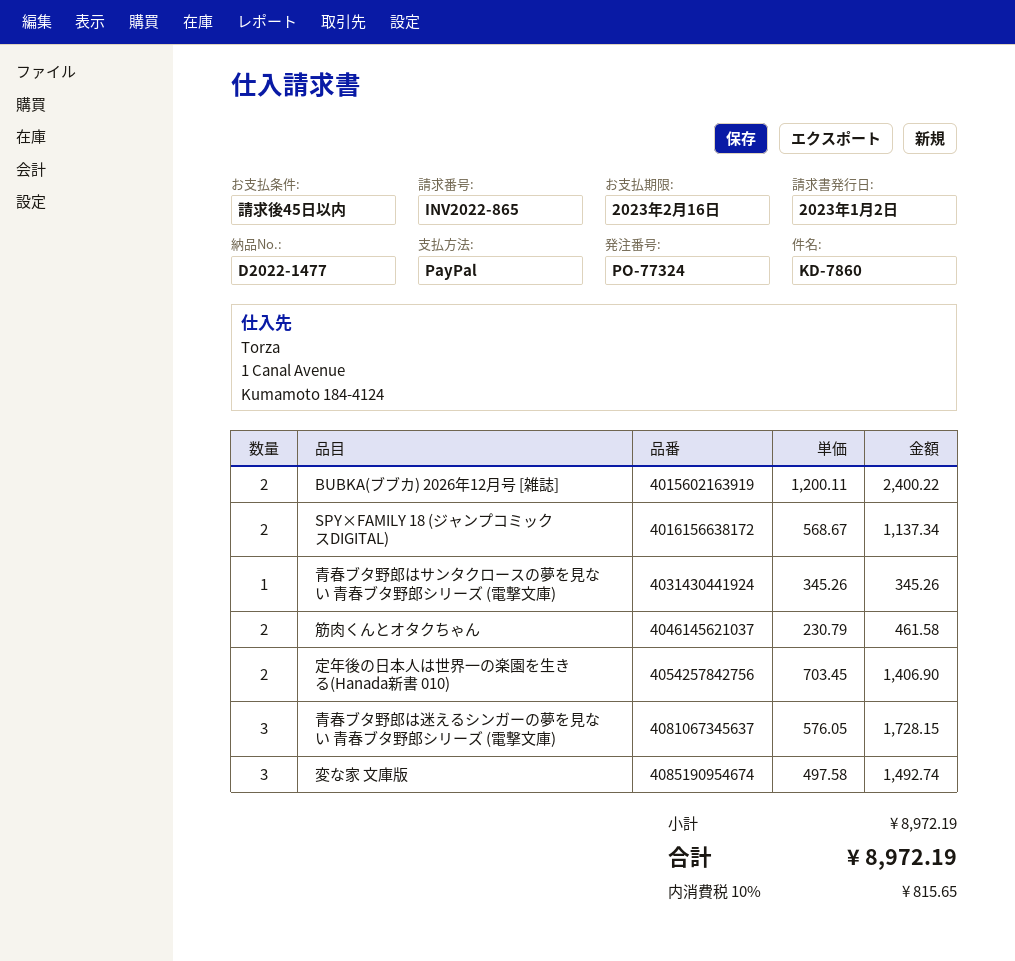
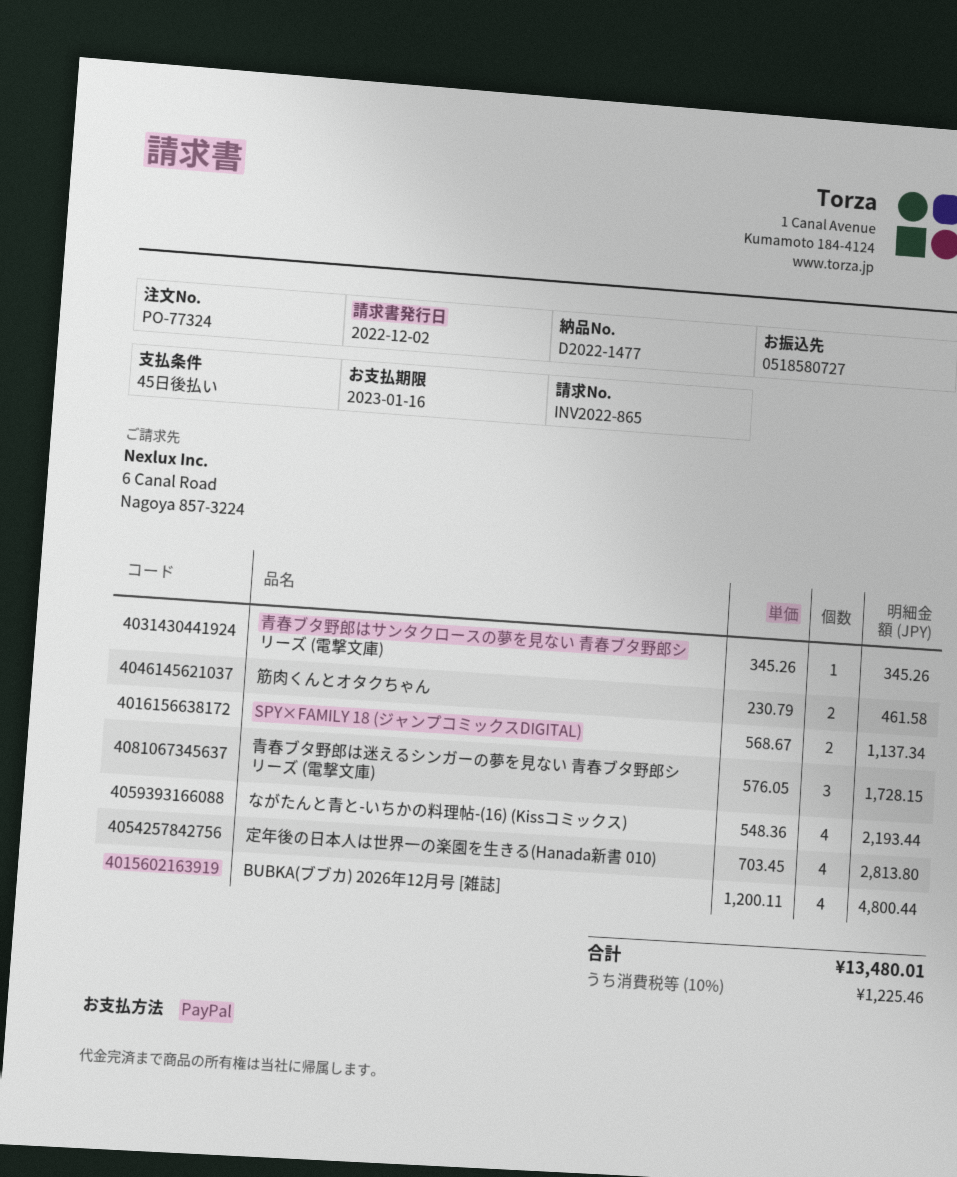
invoice date: 2023-01-02 -> 2022-12-02
due date: 2023-02-16 -> 2023-01-16
BUBKA(ブブカ) 2026年12月号 [雑誌]: 2 x 1200.11 = 2400.22 -> 4 x 1200.11 = 4800.44
定年後の日本人は世界一の楽園を生きる(Hanada新書 010): 2 x 703.45 = 1406.90 -> 4 x 703.45 = 2813.80
変な家 文庫版: 3 x 497.58 = 1492.74 -> none
ながたんと青と-いちかの料理帖-(16) (Kissコミックス): none -> 4 x 548.36 = 2193.44
tax: 10% = 815.65 -> 10% = 1225.46
total: 8972.19 -> 13480.01

